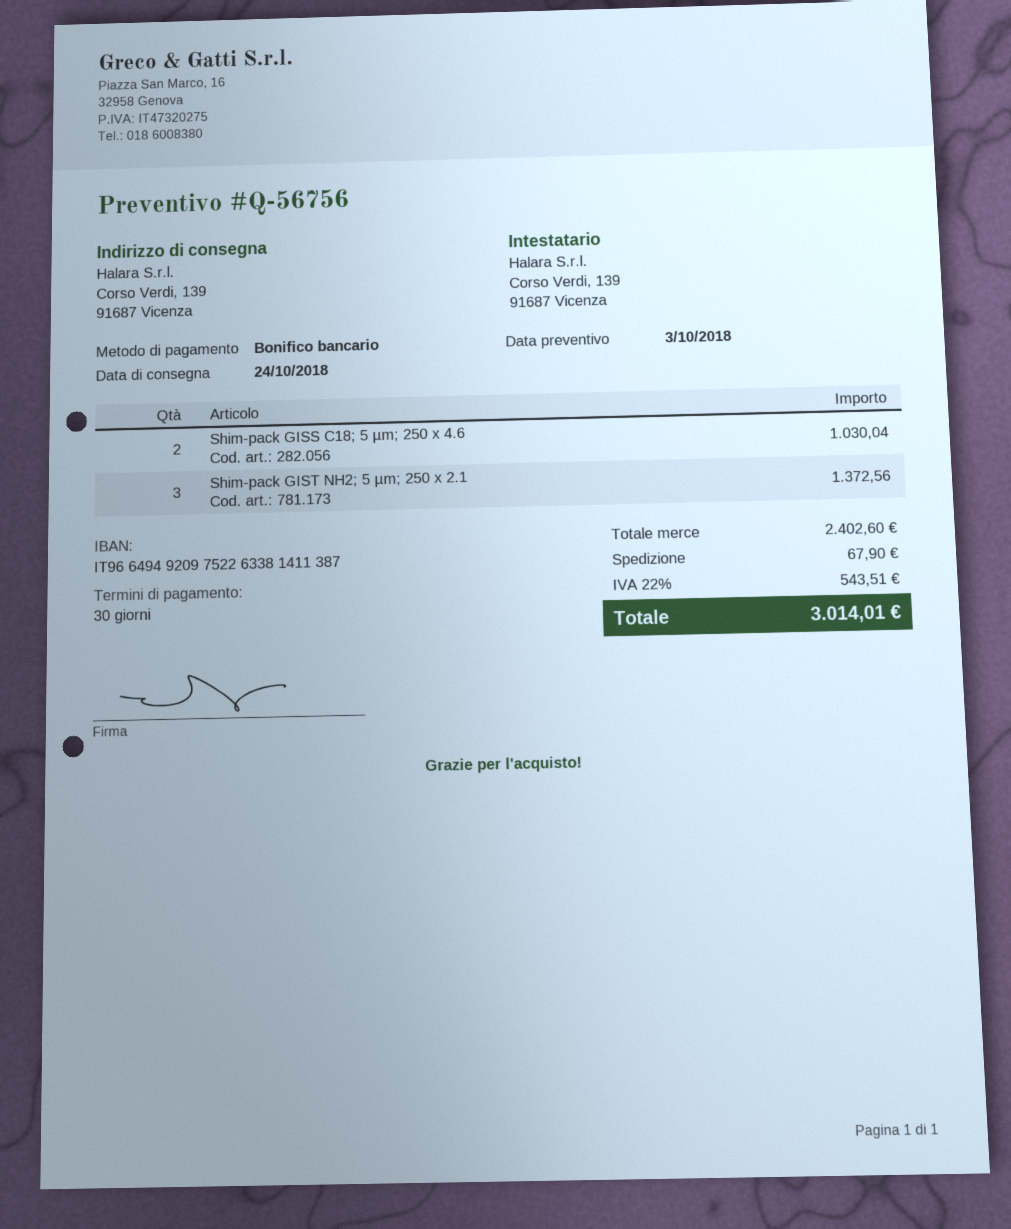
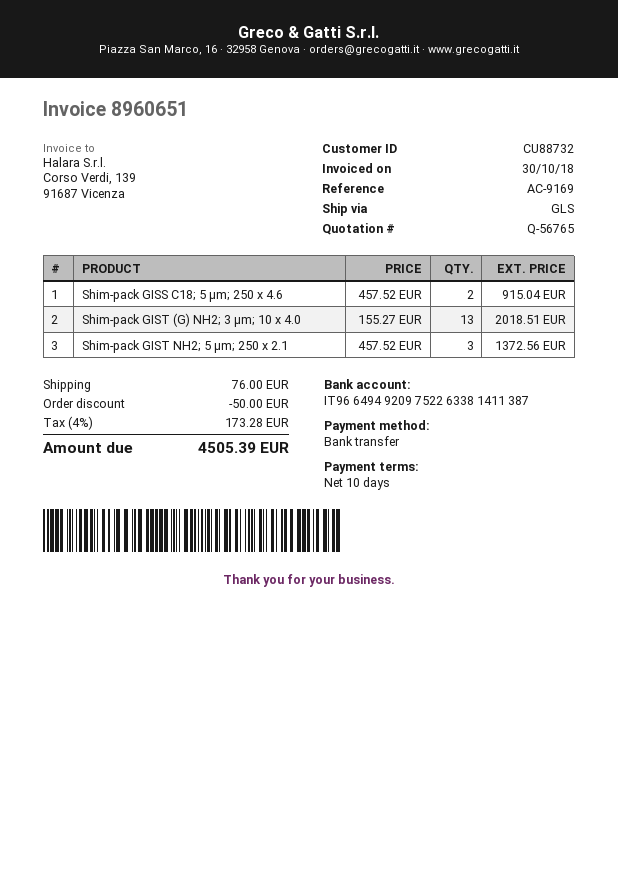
quote number: Q-56756 -> Q-56765
payment terms: 30 days -> 10 days
Shim-pack GISS C18; 5 µm; 250 x 4.6: 2 for 1030.04 -> 2 for 915.04
Shim-pack GIST (G) NH2; 3 µm; 10 x 4.0: none -> 13 for 2018.51
discount: none -> 50.00
shipping: 67.90 -> 76.00
tax: 22% = 543.51 -> 4% = 173.28
total: 3014.01 -> 4505.39

